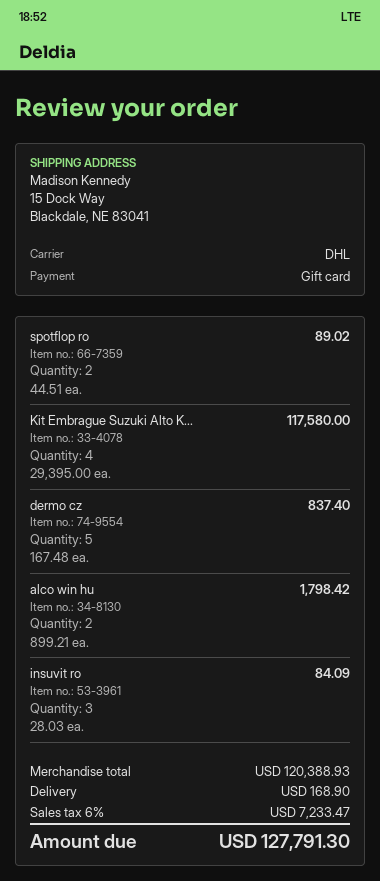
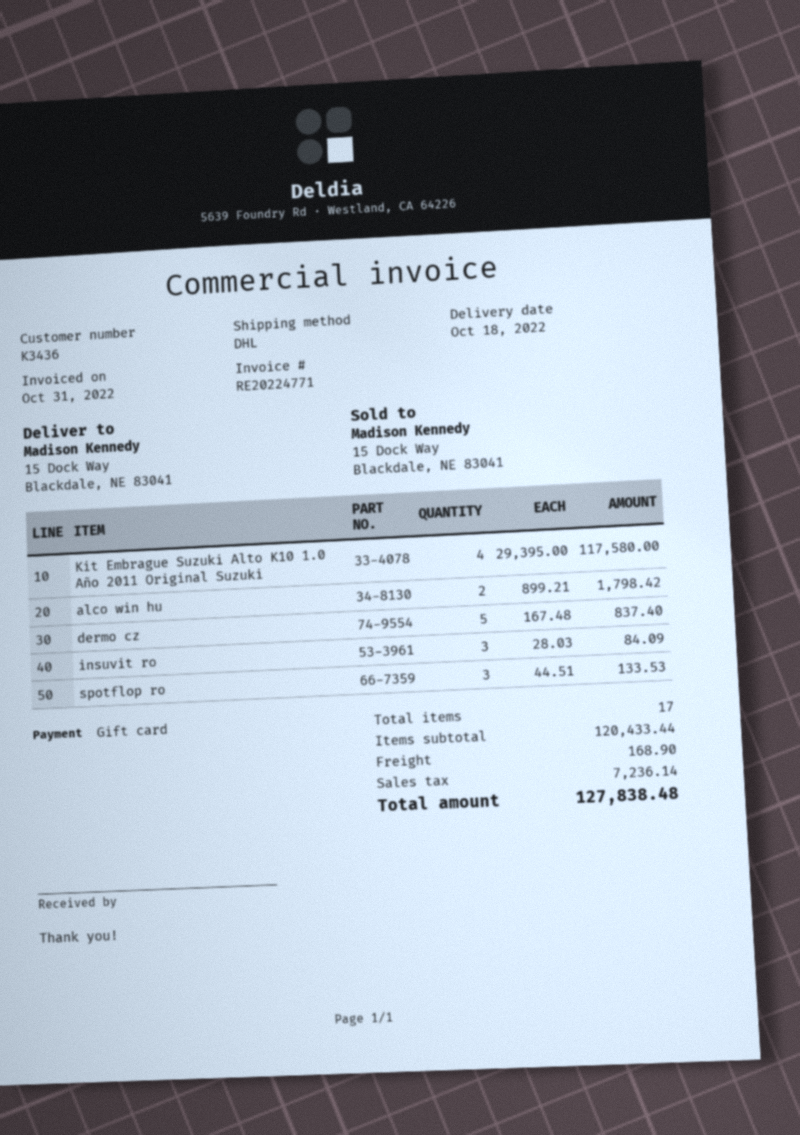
spotflop ro: 2 x 44.51 = 89.02 -> 3 x 44.51 = 133.53
subtotal: 120388.93 -> 120433.44
tax: 7233.47 -> 7236.14
total: 127791.30 -> 127838.48

